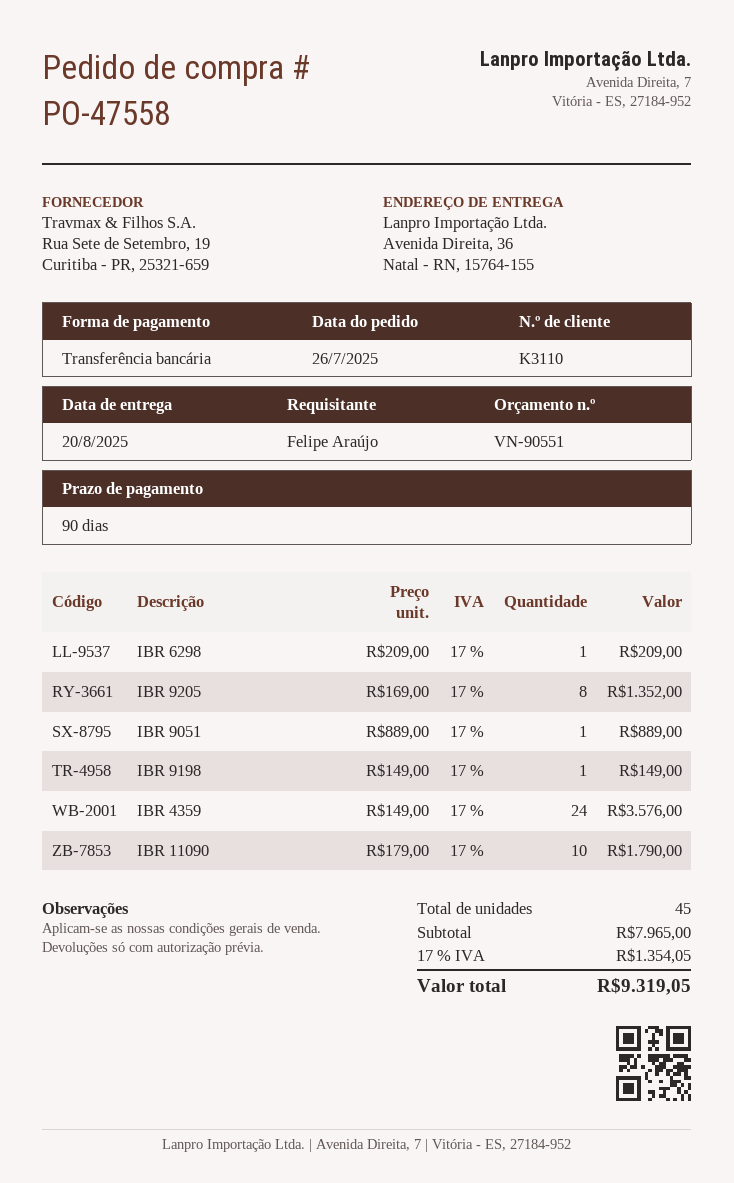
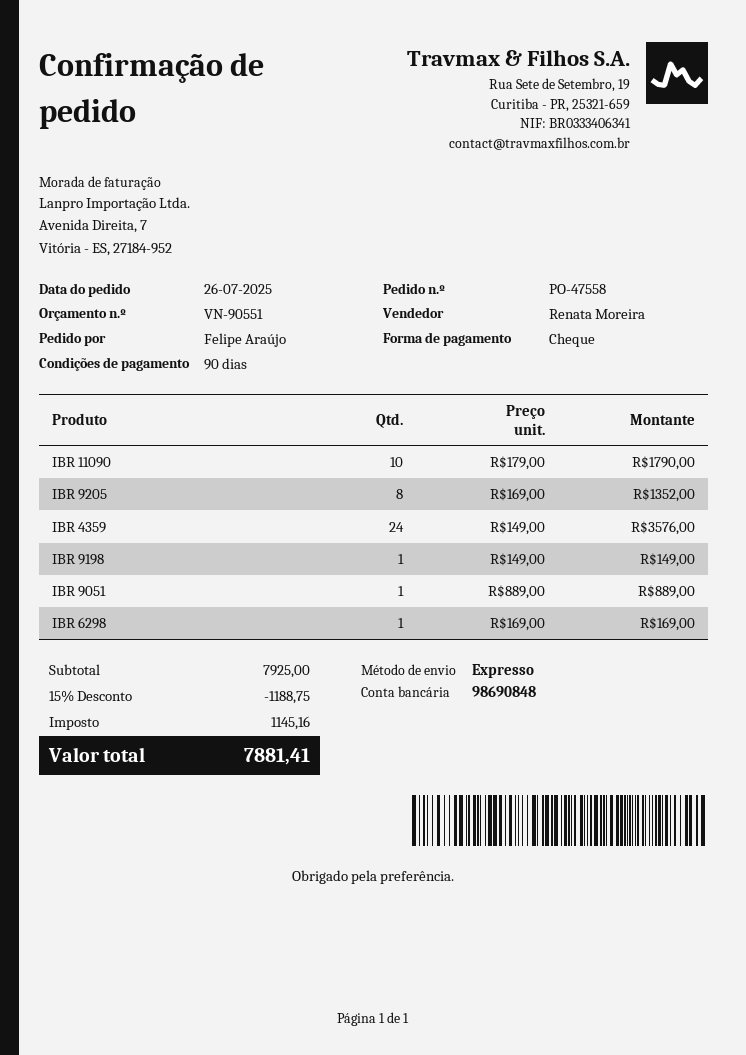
payment method: bank transfer -> cheque
IBR 6298: 1 x 209.00 = 209.00 -> 1 x 169.00 = 169.00
subtotal: 7965.00 -> 7925.00
discount: none -> 15% = 1188.75
tax: 1354.05 -> 1145.16
total: 9319.05 -> 7881.41

